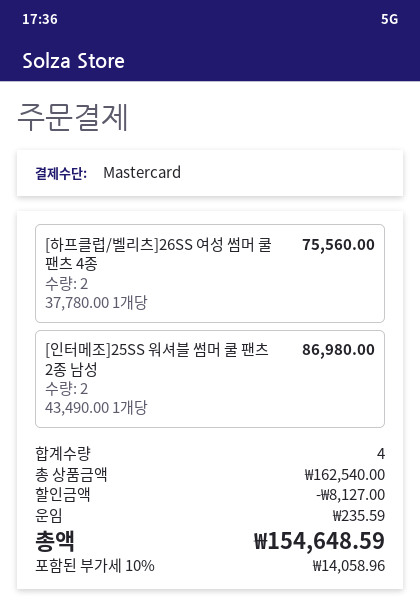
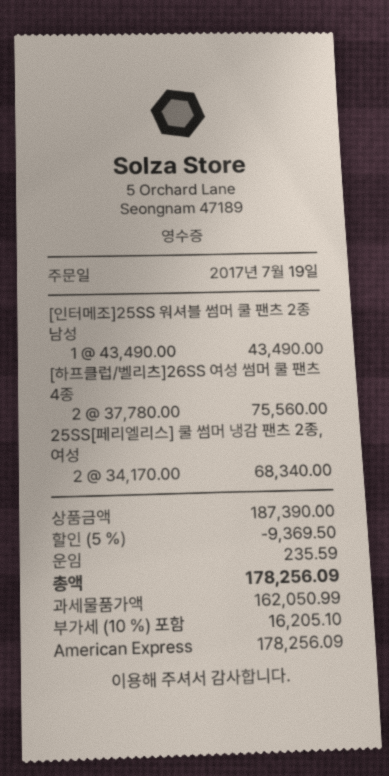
payment method: Mastercard -> American Express
[인터메조]25SS 워셔블 썸머 쿨 팬츠 2종 남성: 2 x 43490.00 = 86980.00 -> 1 x 43490.00 = 43490.00
25SS[페리엘리스] 쿨 썸머 냉감 팬츠 2종, 여성: none -> 2 x 34170.00 = 68340.00
subtotal: 162540.00 -> 187390.00
discount: 8127.00 -> 9369.50
tax: 10% = 14058.96 -> 10% = 16205.10
total: 154648.59 -> 178256.09

